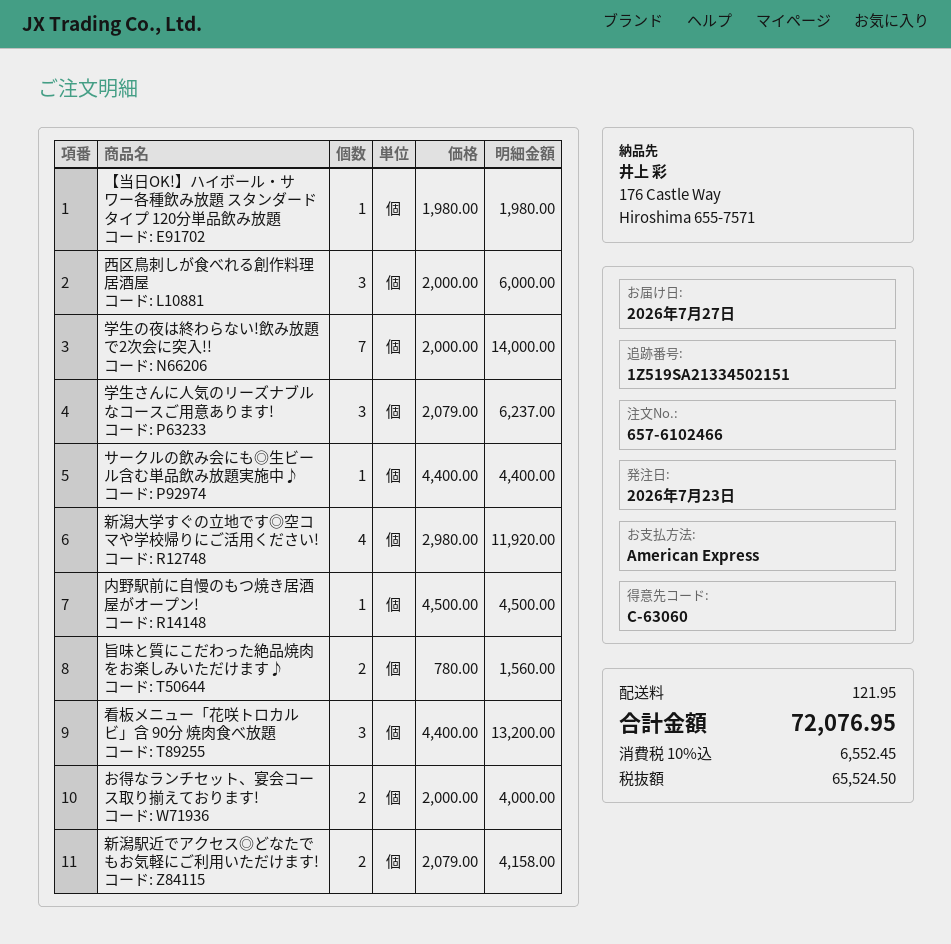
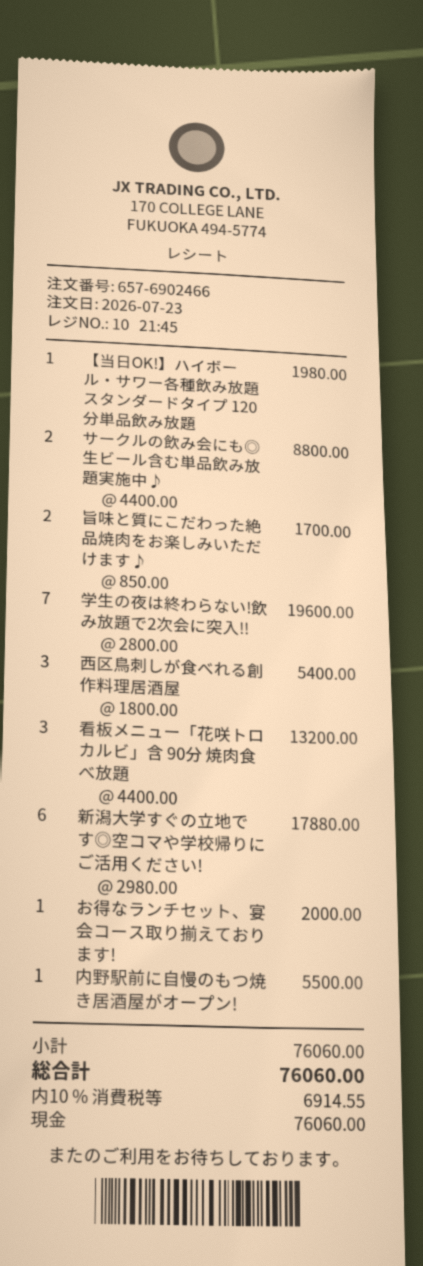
order number: 657-6102466 -> 657-6902466
payment method: American Express -> cash
西区鳥刺しが食べれる創作料理居酒屋: 3 x 2000.00 = 6000.00 -> 3 x 1800.00 = 5400.00
学生の夜は終わらない!飲み放題で2次会に突入!!: 7 x 2000.00 = 14000.00 -> 7 x 2800.00 = 19600.00
学生さんに人気のリーズナブルなコースご用意あります!: 3 x 2079.00 = 6237.00 -> none
サークルの飲み会にも◎生ビール含む単品飲み放題実施中♪: 1 x 4400.00 = 4400.00 -> 2 x 4400.00 = 8800.00
新潟大学すぐの立地です◎空コマや学校帰りにご活用ください!: 4 x 2980.00 = 11920.00 -> 6 x 2980.00 = 17880.00
内野駅前に自慢のもつ焼き居酒屋がオープン!: 1 x 4500.00 = 4500.00 -> 1 x 5500.00 = 5500.00
旨味と質にこだわった絶品焼肉をお楽しみいただけます♪: 2 x 780.00 = 1560.00 -> 2 x 850.00 = 1700.00
お得なランチセット、宴会コース取り揃えております!: 2 x 2000.00 = 4000.00 -> 1 x 2000.00 = 2000.00
新潟駅近でアクセス◎どなたでもお気軽にご利用いただけます!: 2 x 2079.00 = 4158.00 -> none
shipping: 121.95 -> none
tax: 10% = 6552.45 -> 10% = 6914.55
total: 72076.95 -> 76060.00

